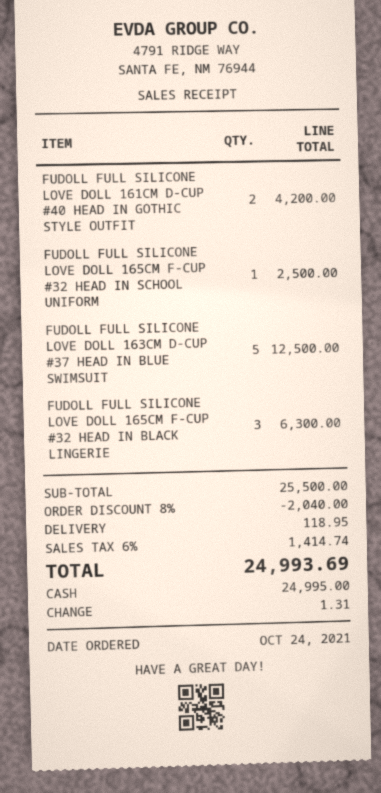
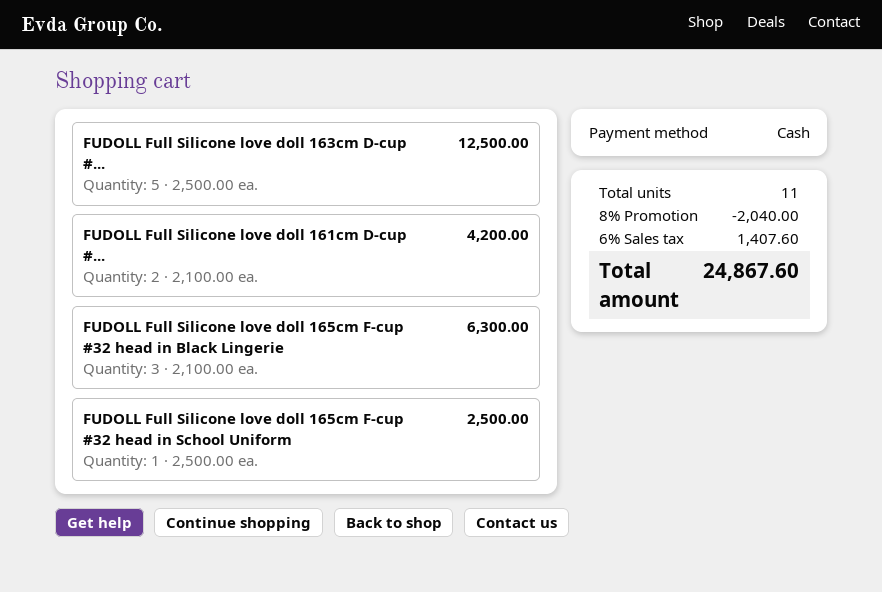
shipping: 118.95 -> none
tax: 6% = 1414.74 -> 6% = 1407.60
total: 24993.69 -> 24867.60

